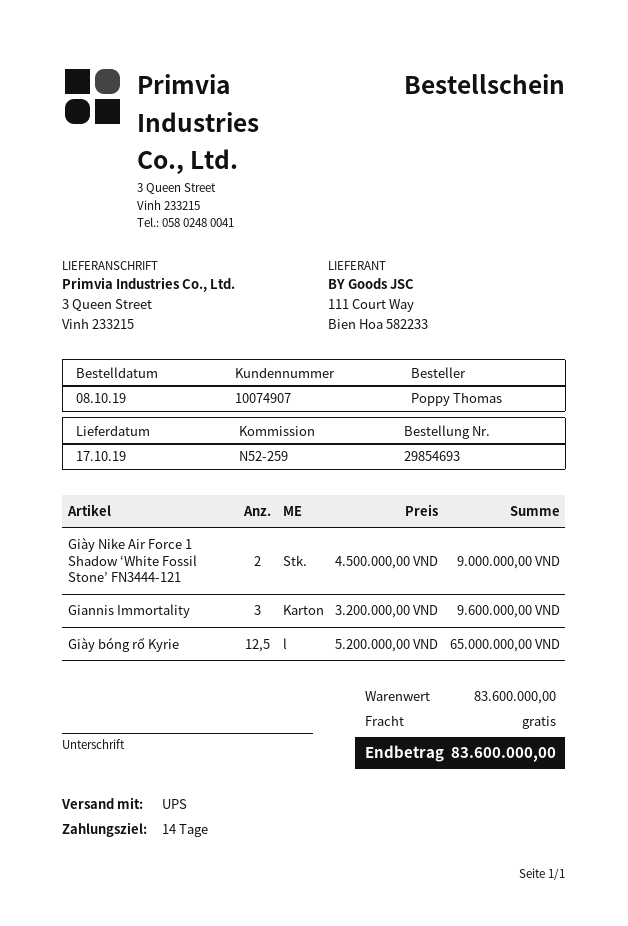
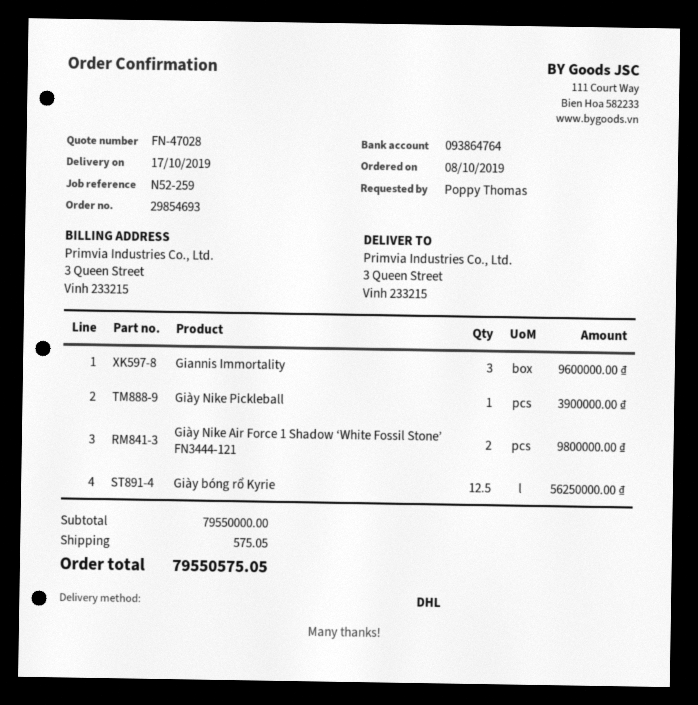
shipping method: UPS -> DHL
Giày Nike Air Force 1 Shadow ‘White Fossil Stone’ FN3444-121: 2 for 9000000.00 -> 2 for 9800000.00
Giày bóng rổ Kyrie: 12.5 for 65000000.00 -> 12.5 for 56250000.00
Giày Nike Pickleball: none -> 1 for 3900000.00
subtotal: 83600000.00 -> 79550000.00
shipping: 0.00 -> 575.05
total: 83600000.00 -> 79550575.05

